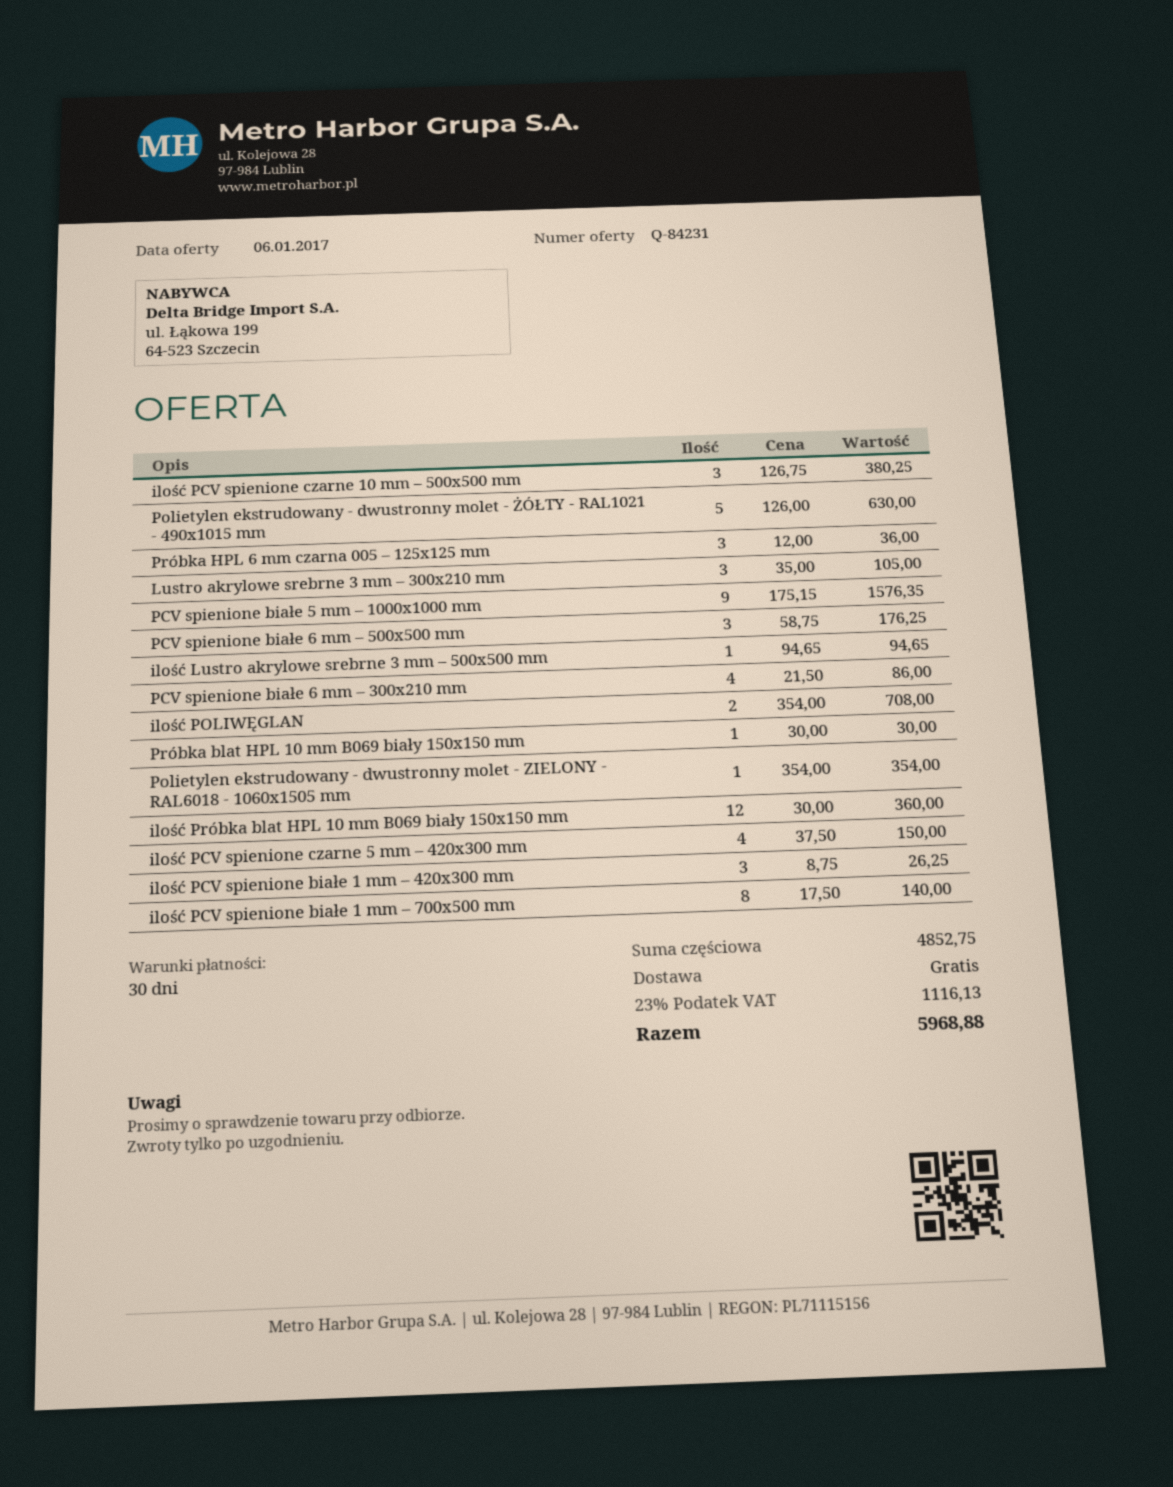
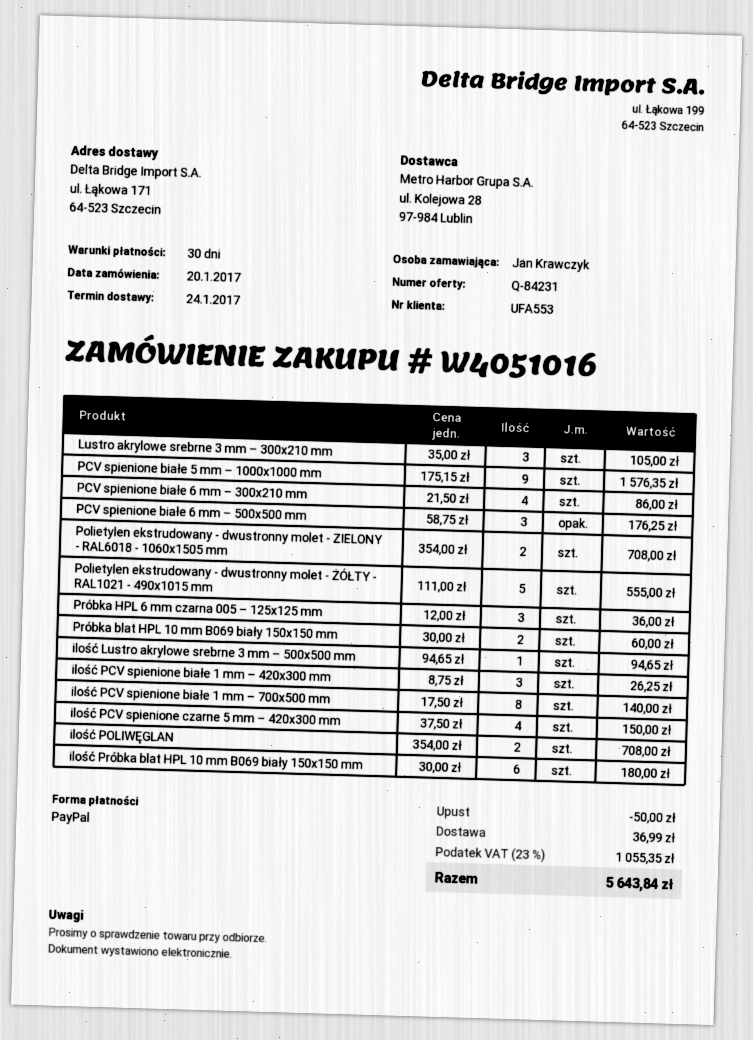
ilość PCV spienione czarne 10 mm – 500x500 mm: 3 x 126.75 = 380.25 -> none
Polietylen ekstrudowany - dwustronny molet - ŻÓŁTY - RAL1021 - 490x1015 mm: 5 x 126.00 = 630.00 -> 5 x 111.00 = 555.00
Próbka blat HPL 10 mm B069 biały 150x150 mm: 1 x 30.00 = 30.00 -> 2 x 30.00 = 60.00
Polietylen ekstrudowany - dwustronny molet - ZIELONY - RAL6018 - 1060x1505 mm: 1 x 354.00 = 354.00 -> 2 x 354.00 = 708.00
ilość Próbka blat HPL 10 mm B069 biały 150x150 mm: 12 x 30.00 = 360.00 -> 6 x 30.00 = 180.00
discount: none -> 50.00
shipping: 0.00 -> 36.99
tax: 23% = 1116.13 -> 23% = 1055.35
total: 5968.88 -> 5643.84

